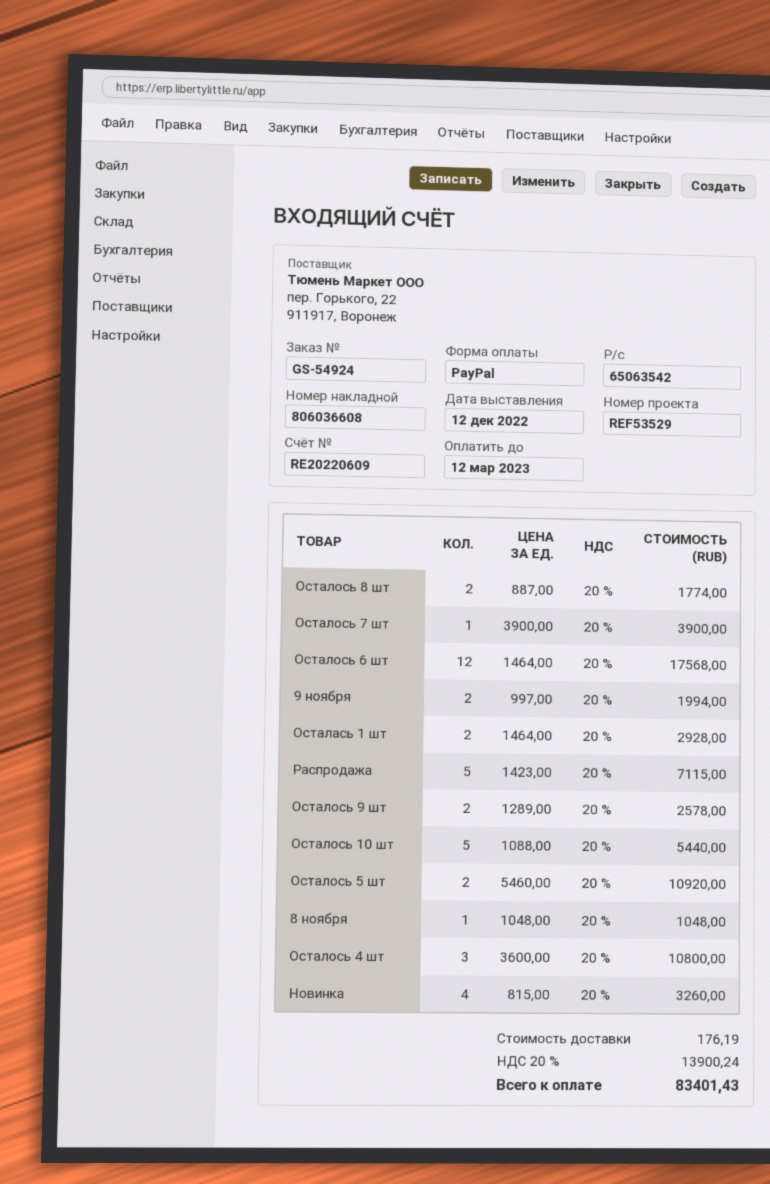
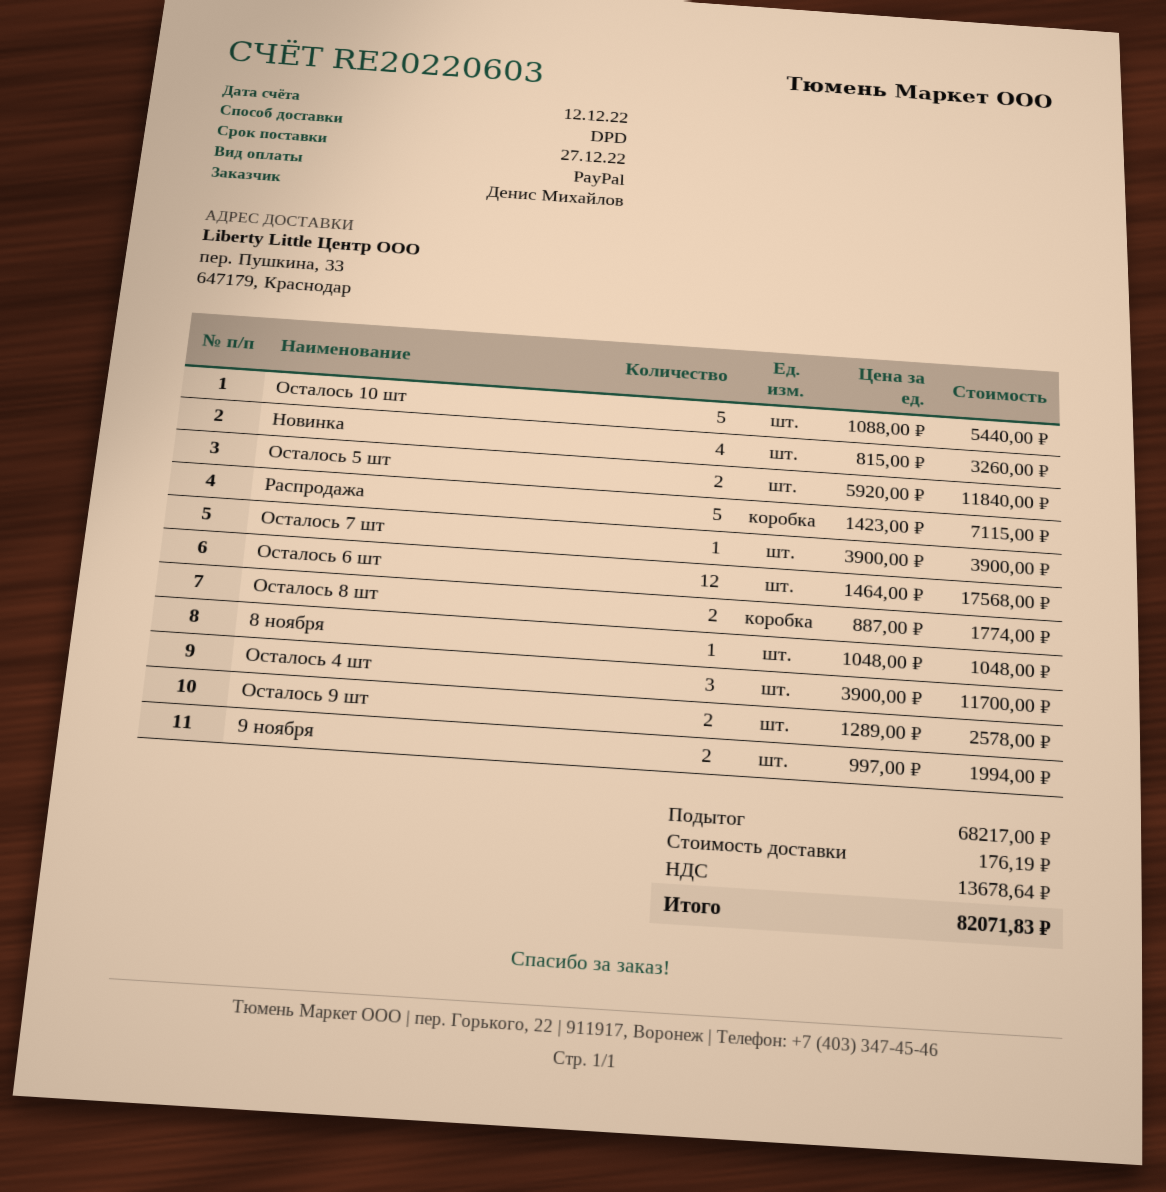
invoice number: RE20220609 -> RE20220603
Осталась 1 шт: 2 x 1464.00 = 2928.00 -> none
Осталось 5 шт: 2 x 5460.00 = 10920.00 -> 2 x 5920.00 = 11840.00
Осталось 4 шт: 3 x 3600.00 = 10800.00 -> 3 x 3900.00 = 11700.00
tax: 13900.24 -> 13678.64
total: 83401.43 -> 82071.83

